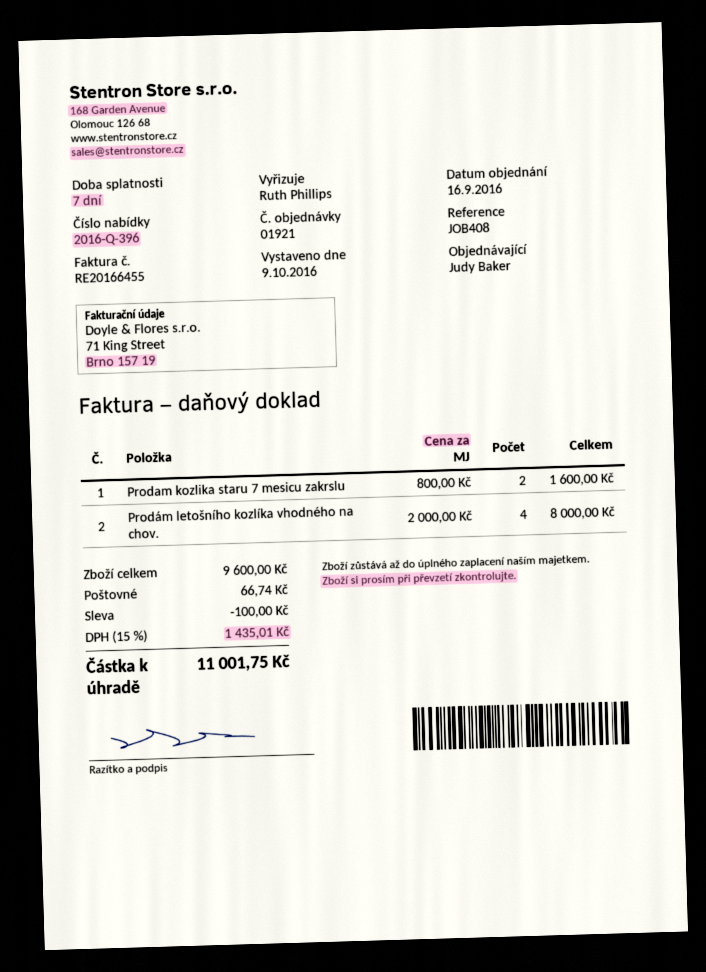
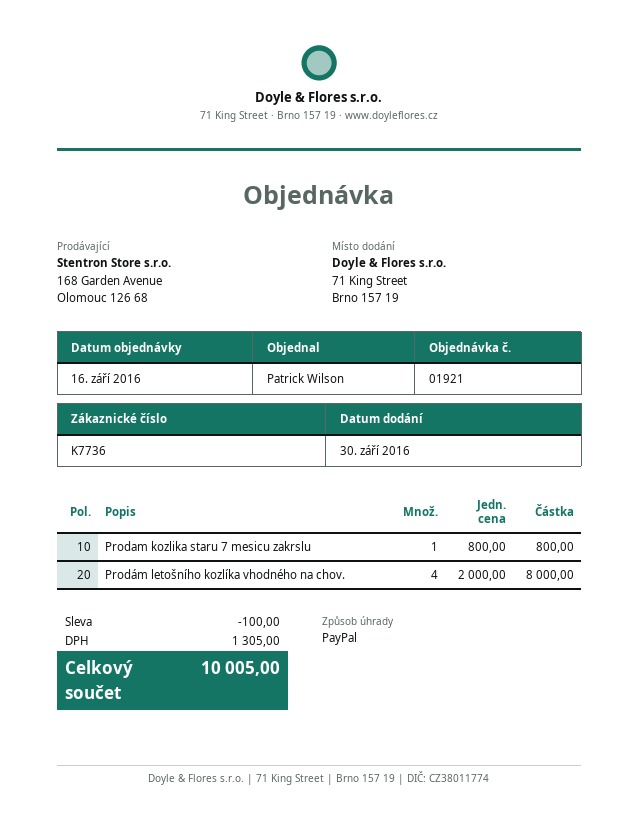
ordered by: Judy Baker -> Patrick Wilson
Prodam kozlika staru 7 mesicu zakrslu: 2 x 800.00 = 1600.00 -> 1 x 800.00 = 800.00
shipping: 66.74 -> none
tax: 1435.01 -> 1305.00
total: 11001.75 -> 10005.00

